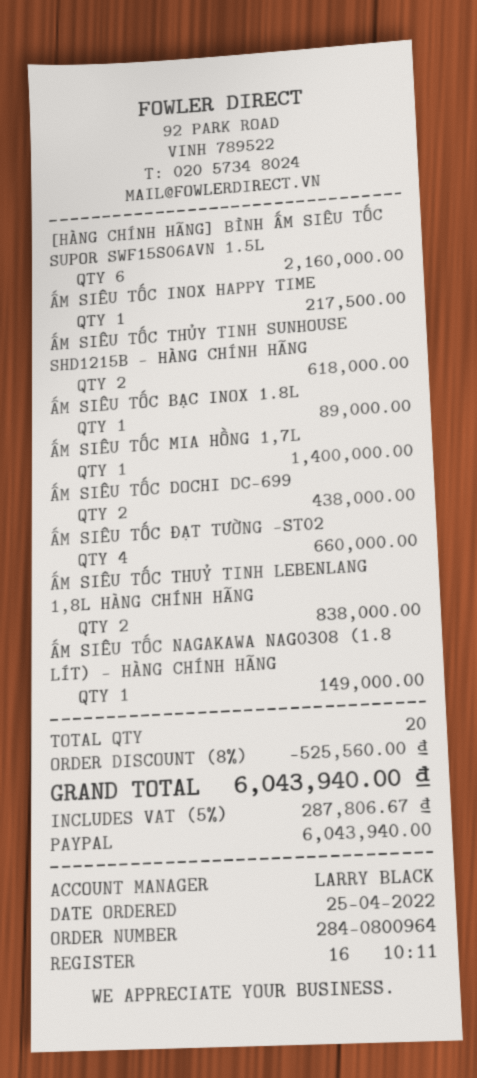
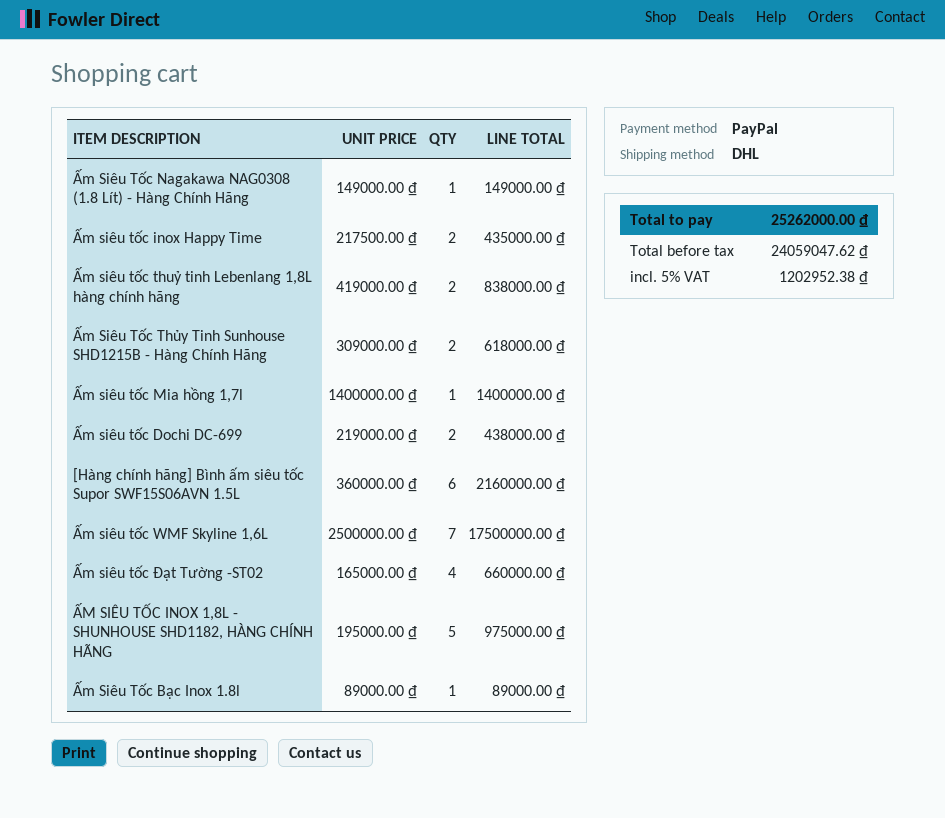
ẤM SIÊU TỐC INOX HAPPY TIME: 1 for 217500.00 -> 2 for 435000.00
Ấm siêu tốc WMF Skyline 1,6L: none -> 7 for 17500000.00
ẤM SIÊU TỐC INOX 1,8L - SHUNHOUSE SHD1182, HÀNG CHÍNH HÃNG: none -> 5 for 975000.00
discount: 8% = 525560.00 -> none
tax: 5% = 287806.67 -> 5% = 1202952.38
total: 6043940.00 -> 25262000.00

